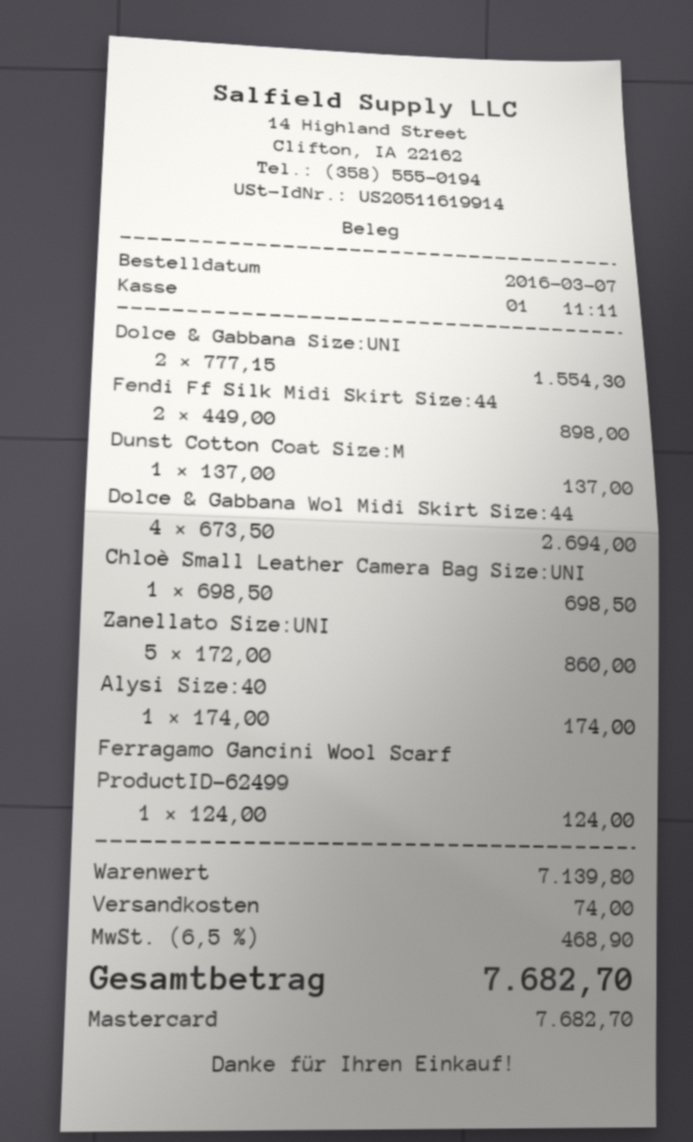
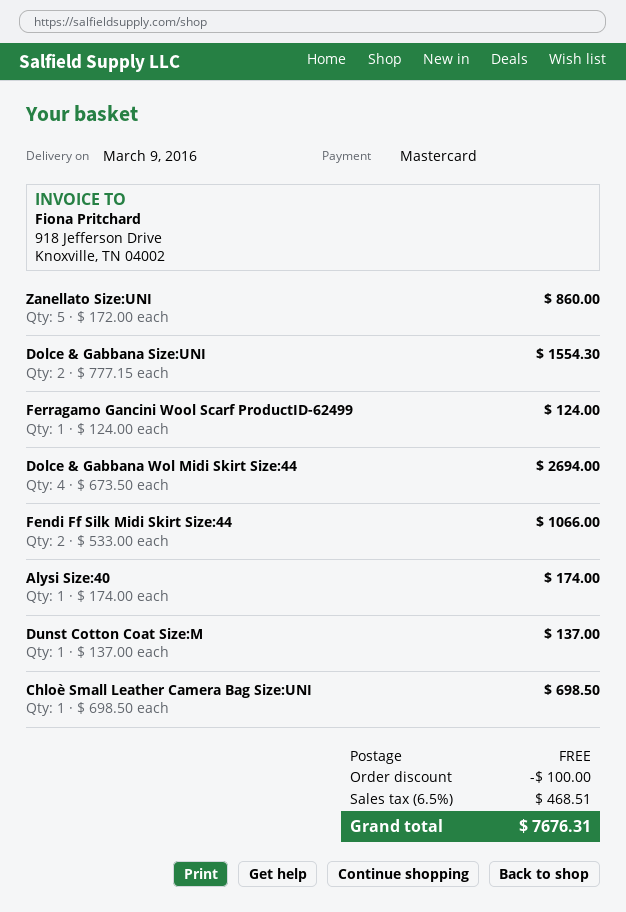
Fendi Ff Silk Midi Skirt Size:44: 2 x 449.00 = 898.00 -> 2 x 533.00 = 1066.00
discount: none -> 100.00
shipping: 74.00 -> 0.00
tax: 6.5% = 468.90 -> 6.5% = 468.51
total: 7682.70 -> 7676.31

